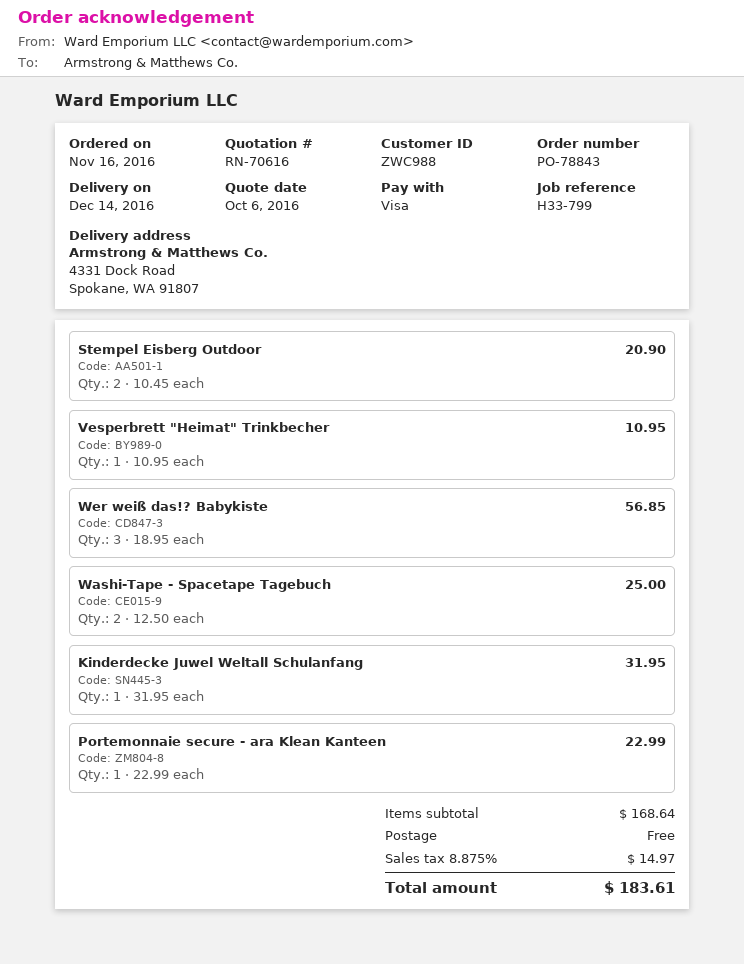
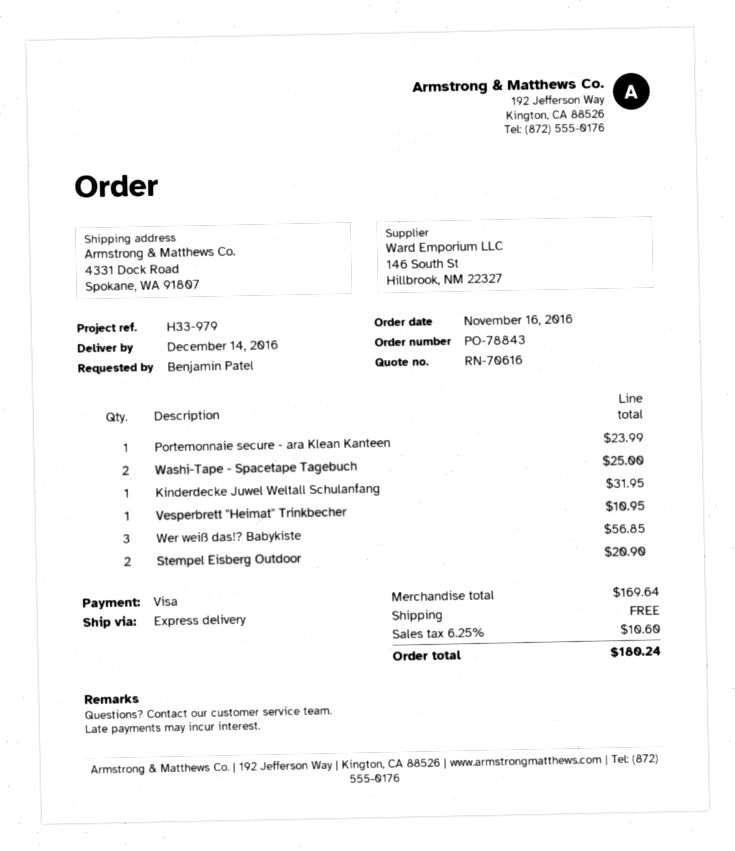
reference: H33-799 -> H33-979
Portemonnaie secure - ara Klean Kanteen: 1 for 22.99 -> 1 for 23.99
subtotal: 168.64 -> 169.64
tax: 8.875% = 14.97 -> 6.25% = 10.60
total: 183.61 -> 180.24

